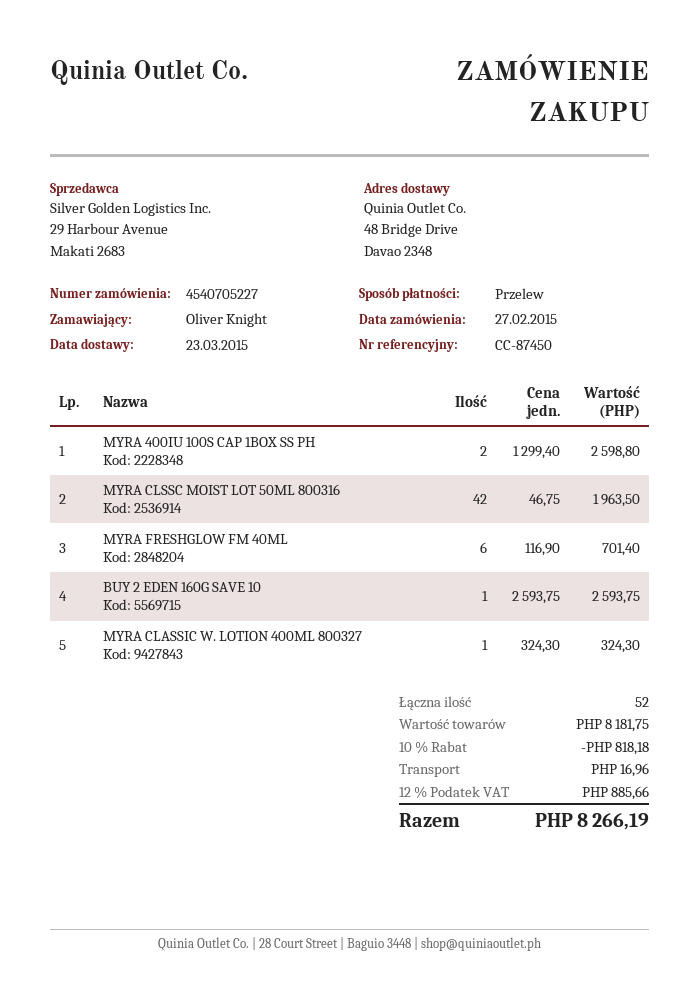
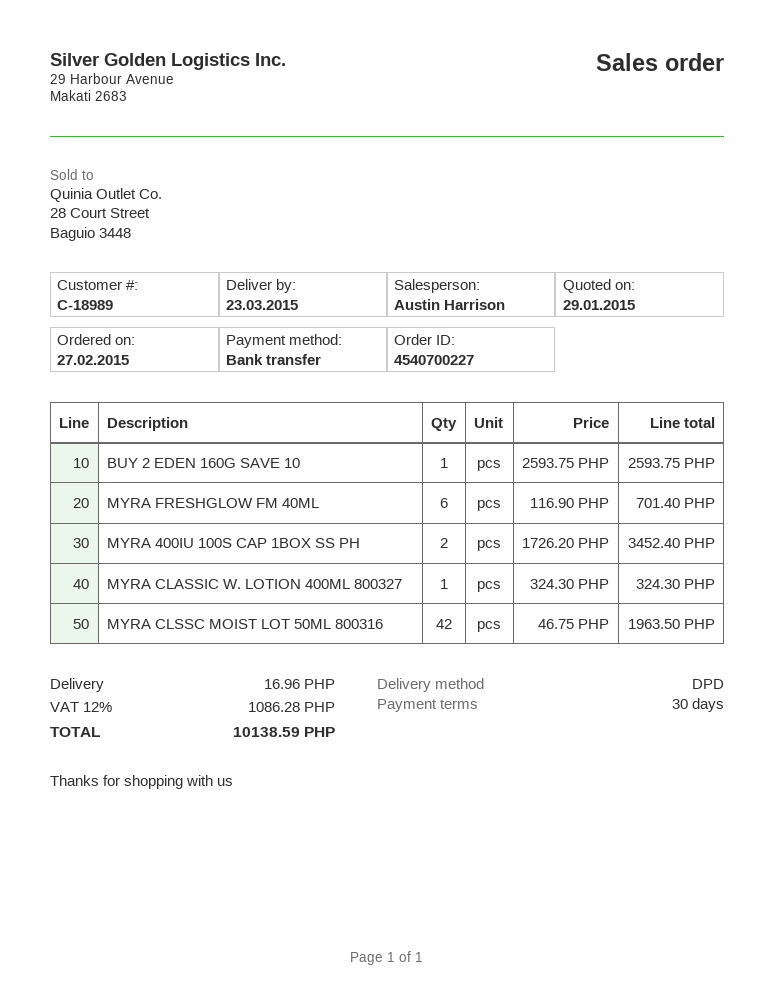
order number: 4540705227 -> 4540700227
MYRA 400IU 100S CAP 1BOX SS PH: 2 x 1299.40 = 2598.80 -> 2 x 1726.20 = 3452.40
discount: 10% = 818.18 -> none
tax: 12% = 885.66 -> 12% = 1086.28
total: 8266.19 -> 10138.59

